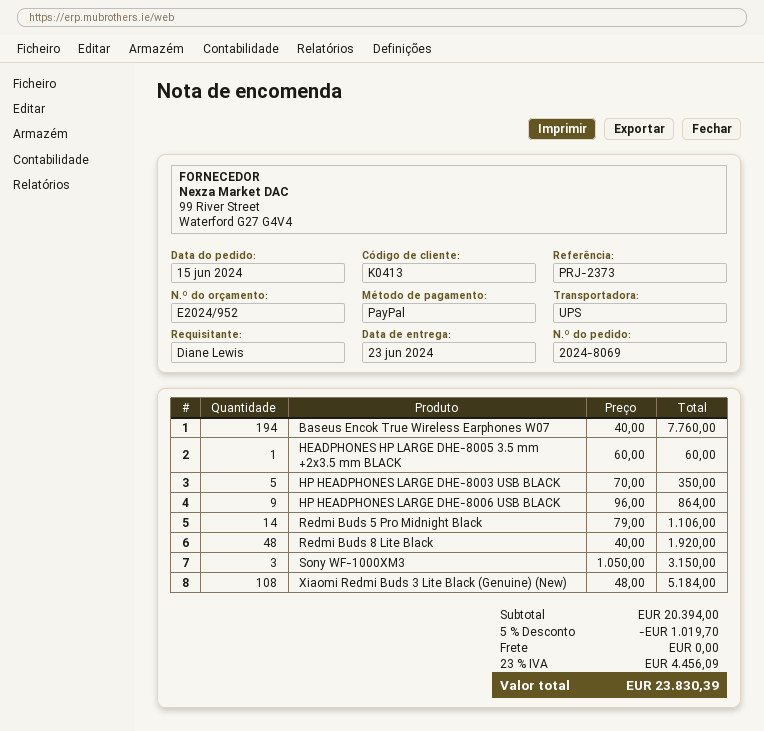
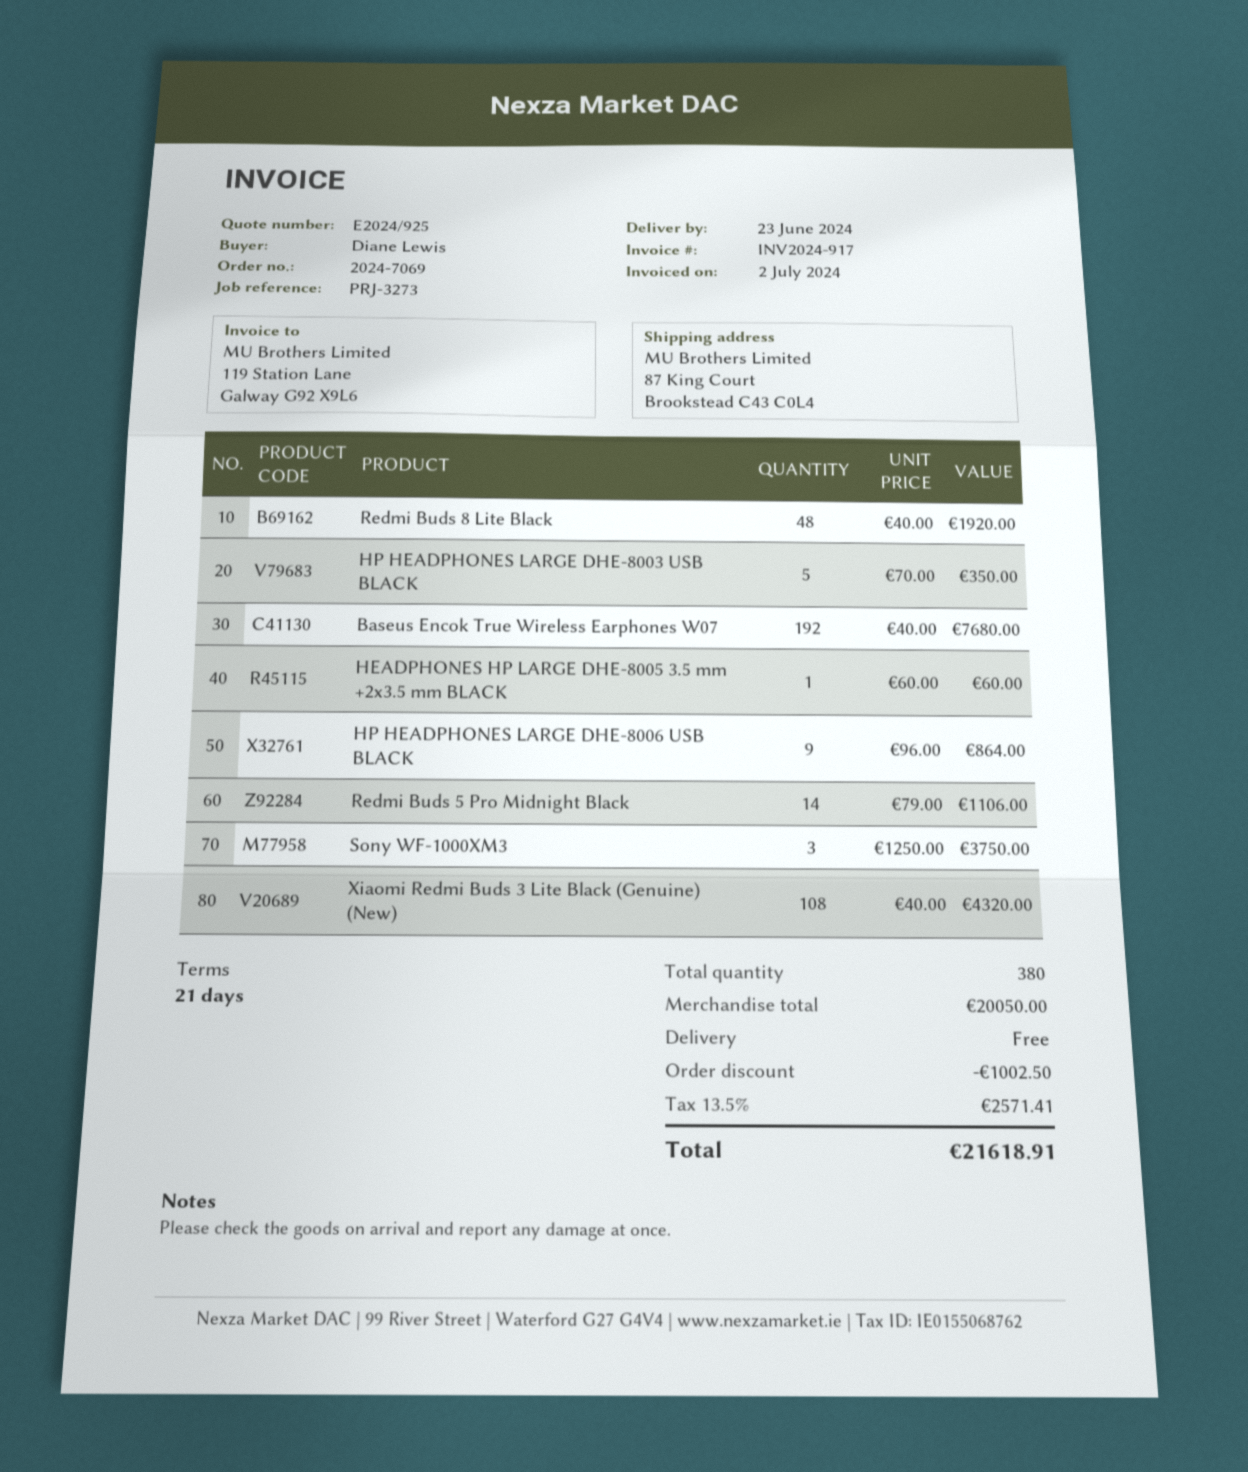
quote number: E2024/952 -> E2024/925
order number: 2024-8069 -> 2024-7069
reference: PRJ-2373 -> PRJ-3273
Baseus Encok True Wireless Earphones W07: 194 x 40.00 = 7760.00 -> 192 x 40.00 = 7680.00
Sony WF-1000XM3: 3 x 1050.00 = 3150.00 -> 3 x 1250.00 = 3750.00
Xiaomi Redmi Buds 3 Lite Black (Genuine) (New): 108 x 48.00 = 5184.00 -> 108 x 40.00 = 4320.00
subtotal: 20394.00 -> 20050.00
discount: 1019.70 -> 1002.50
tax: 23% = 4456.09 -> 13.5% = 2571.41
total: 23830.39 -> 21618.91

